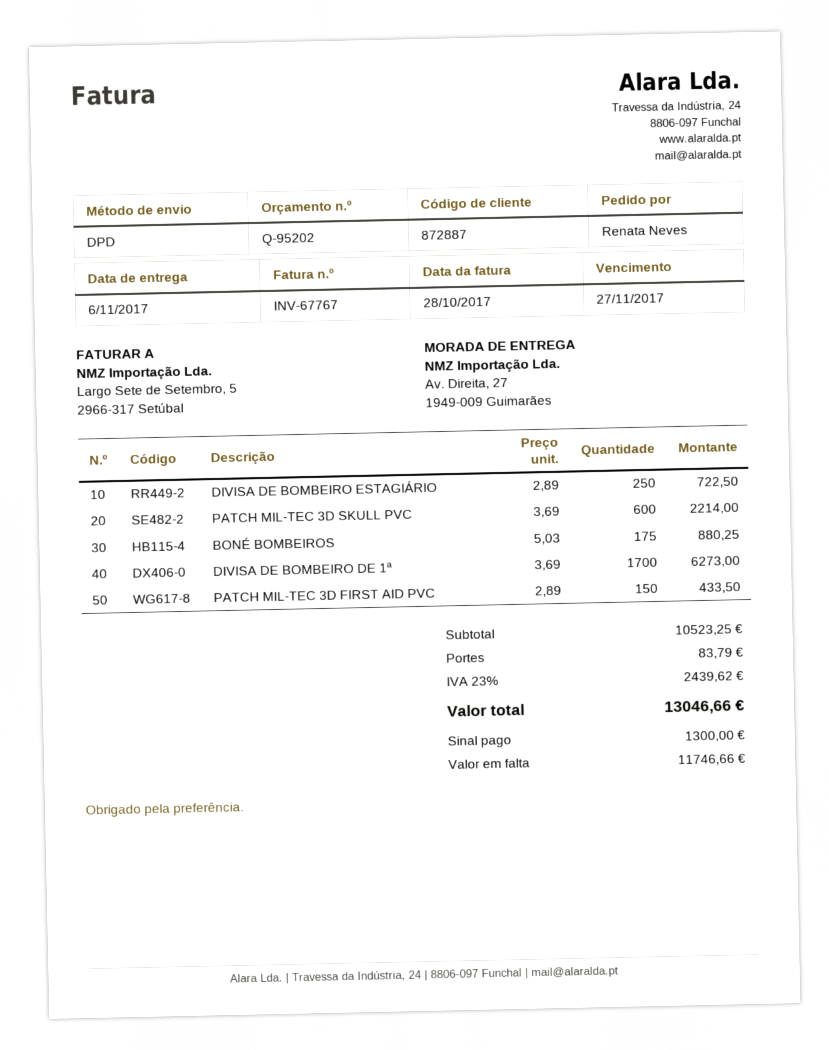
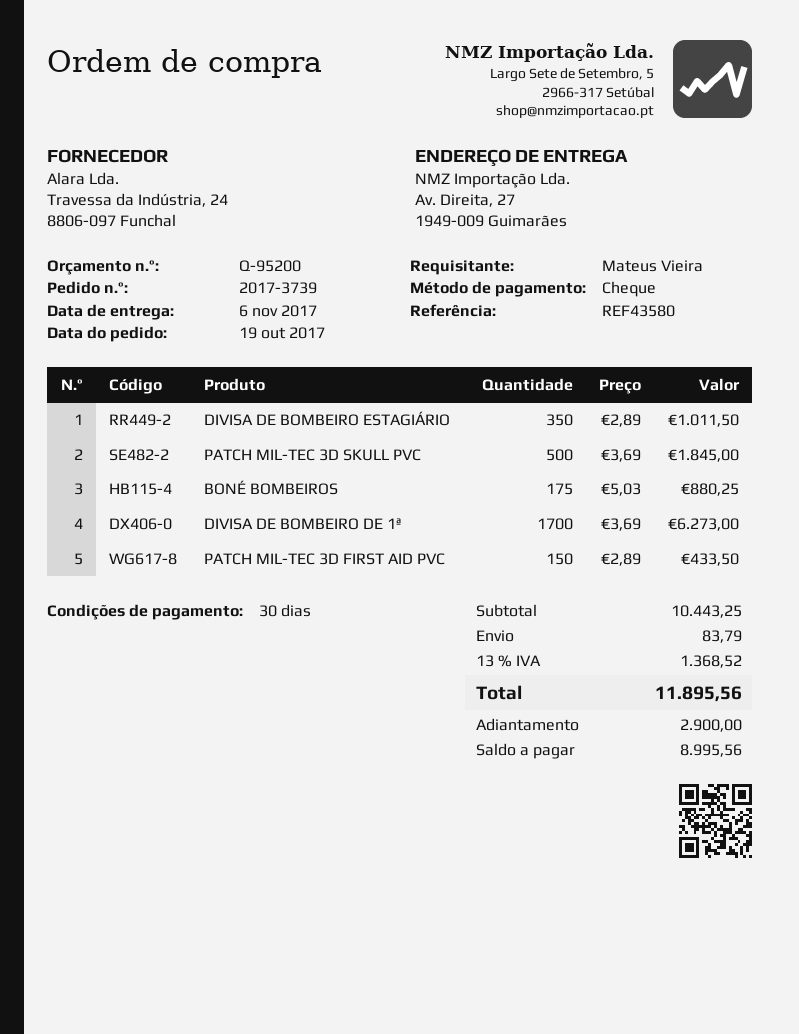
quote number: Q-95202 -> Q-95200
ordered by: Renata Neves -> Mateus Vieira
DIVISA DE BOMBEIRO ESTAGIÁRIO: 250 x 2.89 = 722.50 -> 350 x 2.89 = 1011.50
PATCH MIL-TEC 3D SKULL PVC: 600 x 3.69 = 2214.00 -> 500 x 3.69 = 1845.00
subtotal: 10523.25 -> 10443.25
tax: 23% = 2439.62 -> 13% = 1368.52
total: 13046.66 -> 11895.56
deposit: 1300.00 -> 2900.00
balance: 11746.66 -> 8995.56

